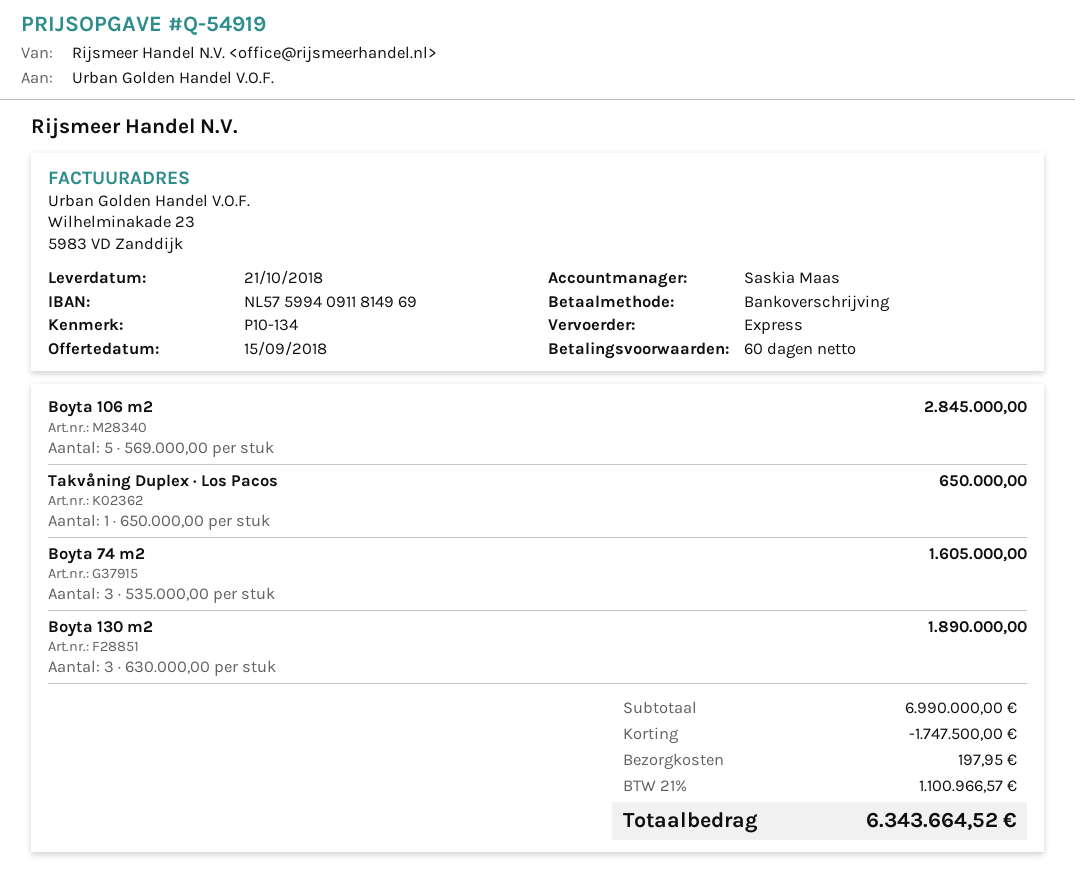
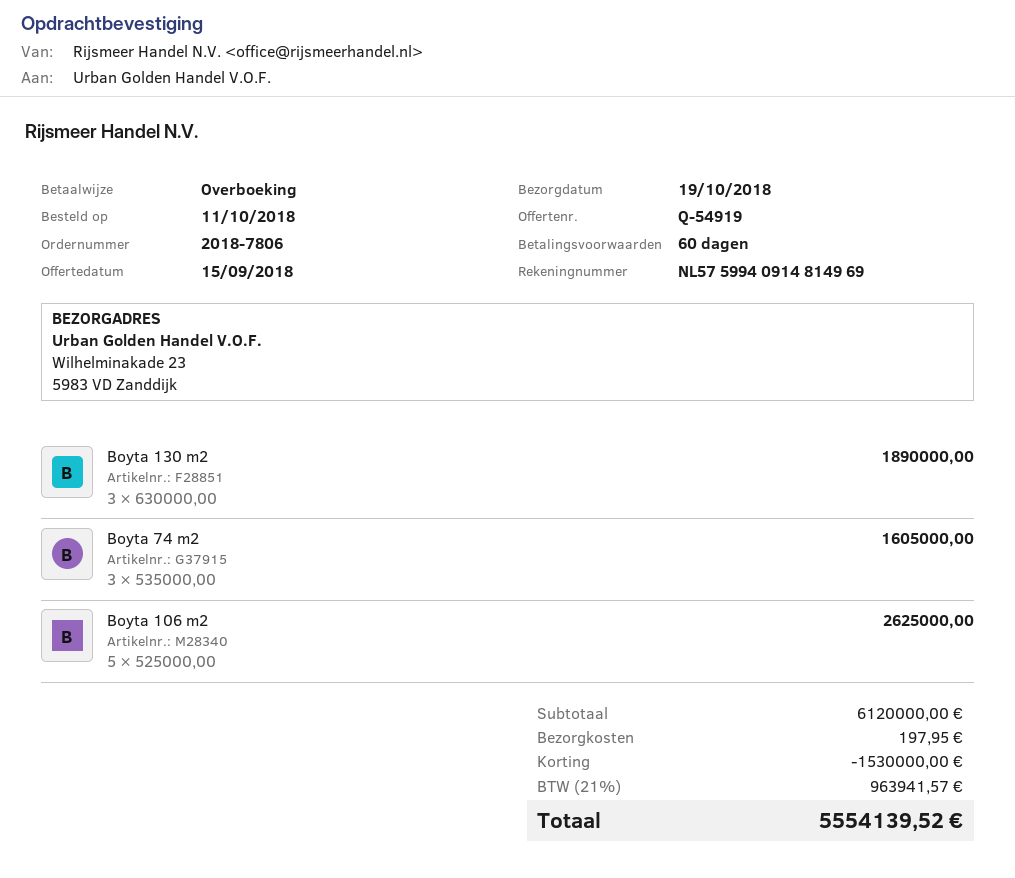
delivery date: 2018-10-21 -> 2018-10-19
bank account: NL5759940911814969 -> NL5759940914814969
Boyta 106 m2: 5 x 569000.00 = 2845000.00 -> 5 x 525000.00 = 2625000.00
Takvåning Duplex · Los Pacos: 1 x 650000.00 = 650000.00 -> none
subtotal: 6990000.00 -> 6120000.00
discount: 1747500.00 -> 1530000.00
tax: 21% = 1100966.57 -> 21% = 963941.57
total: 6343664.52 -> 5554139.52

